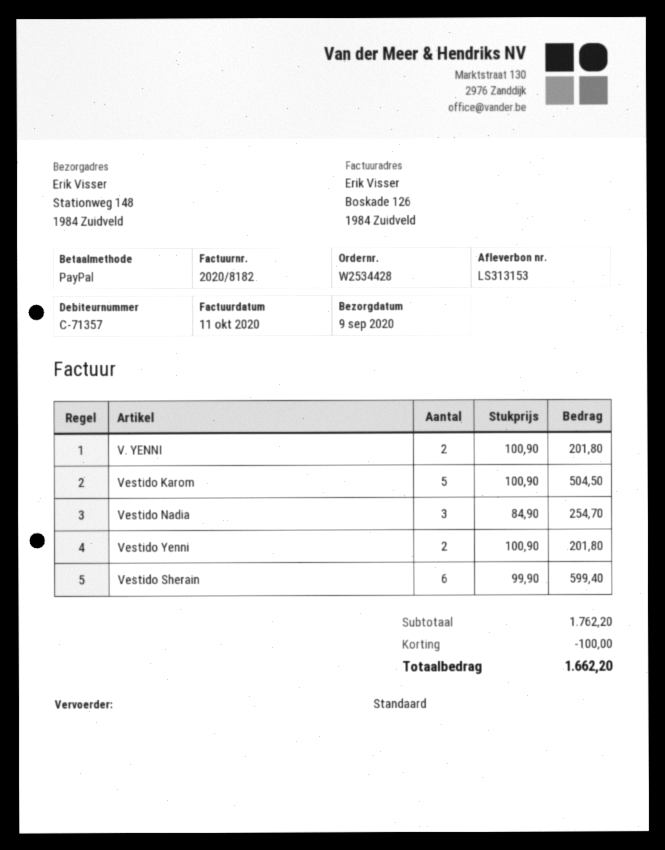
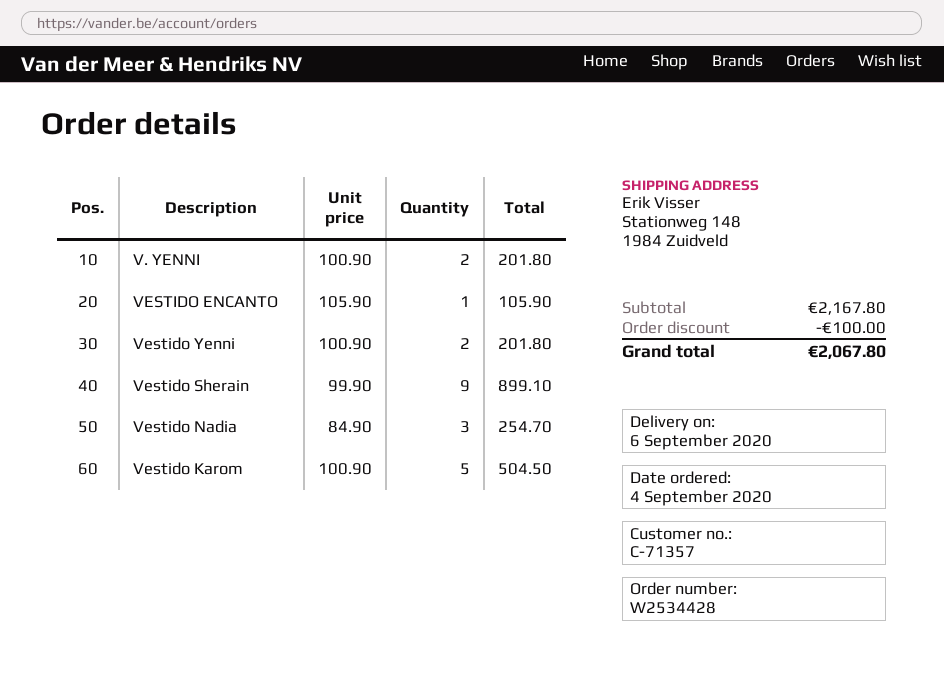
delivery date: 2020-09-09 -> 2020-09-06
Vestido Sherain: 6 x 99.90 = 599.40 -> 9 x 99.90 = 899.10
VESTIDO ENCANTO: none -> 1 x 105.90 = 105.90
subtotal: 1762.20 -> 2167.80
total: 1662.20 -> 2067.80

